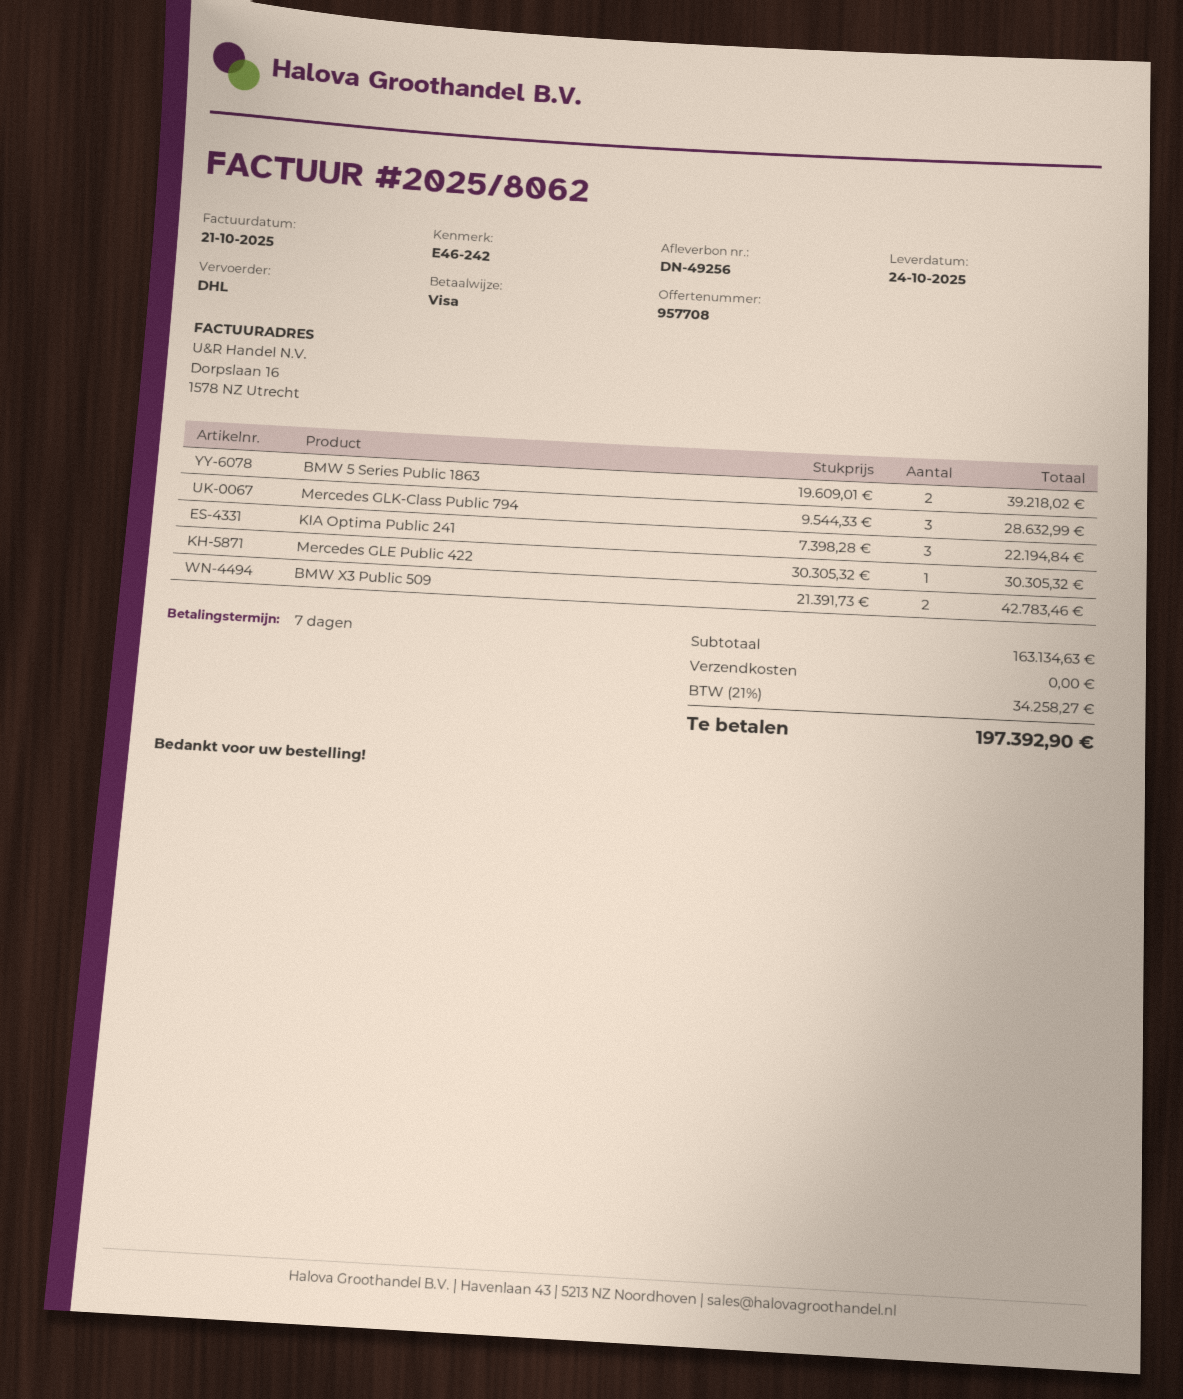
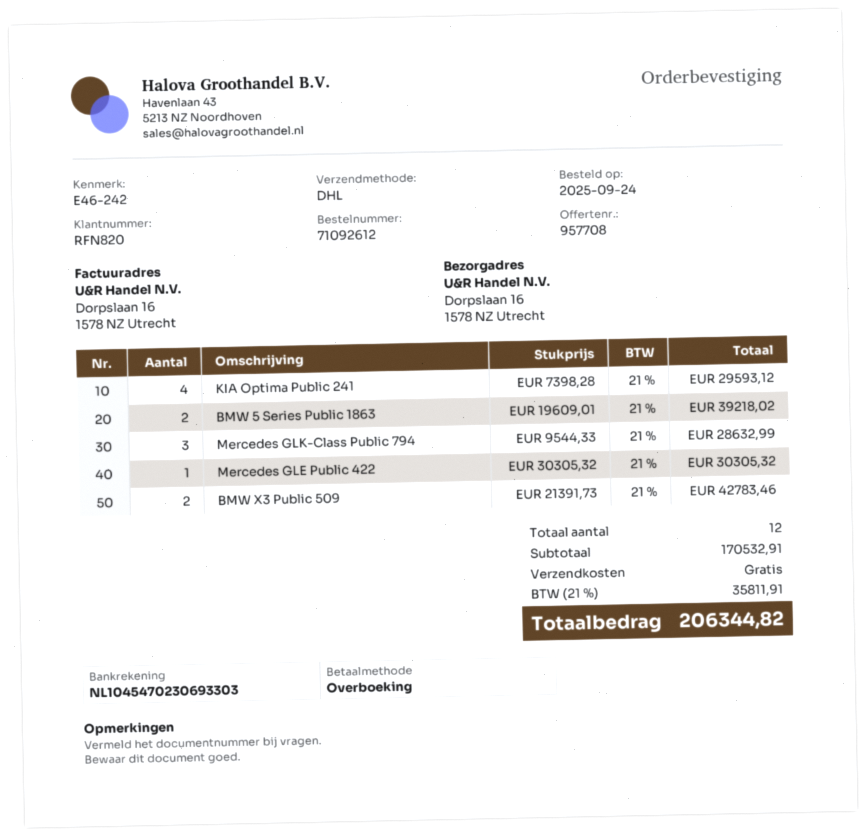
payment method: Visa -> bank transfer
KIA Optima Public 241: 3 x 7398.28 = 22194.84 -> 4 x 7398.28 = 29593.12
subtotal: 163134.63 -> 170532.91
tax: 21% = 34258.27 -> 21% = 35811.91
total: 197392.90 -> 206344.82

